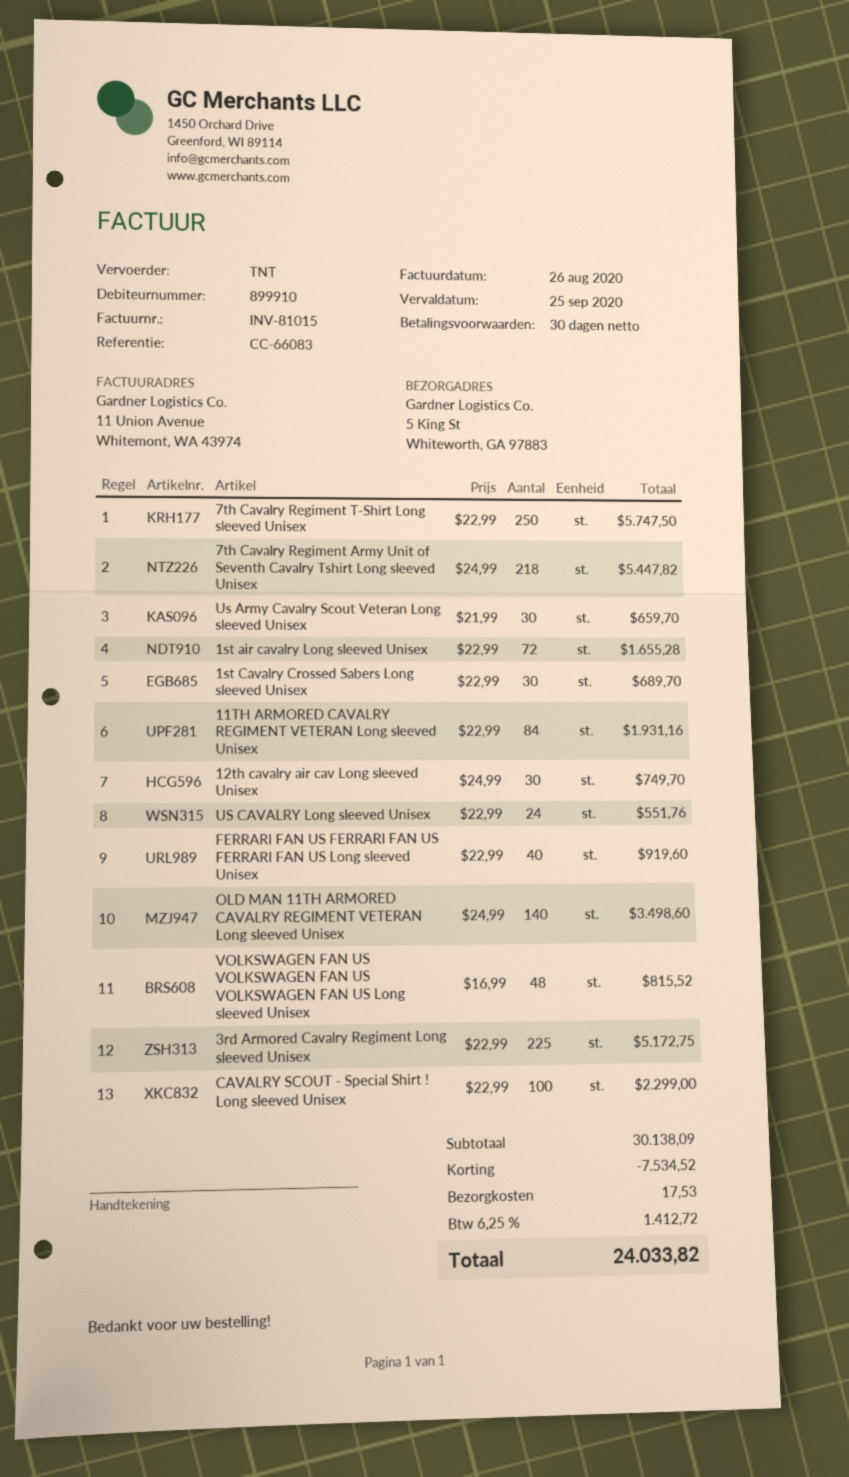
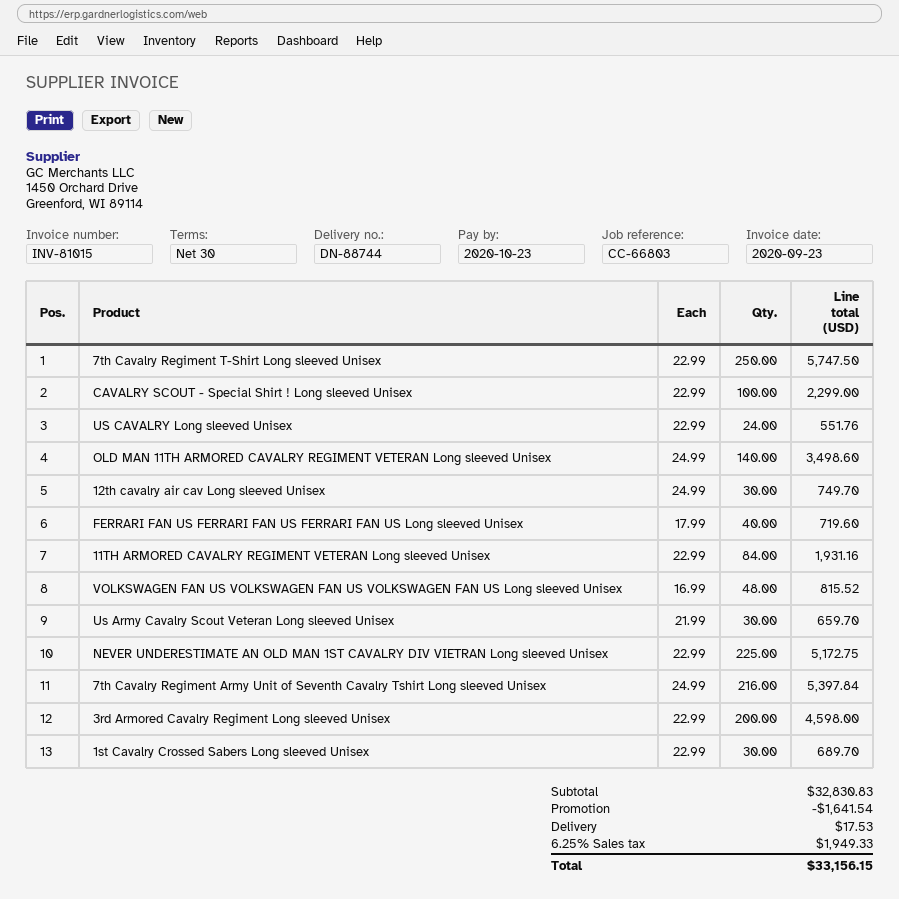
invoice date: 2020-08-26 -> 2020-09-23
due date: 2020-09-25 -> 2020-10-23
reference: CC-66083 -> CC-66803
7th Cavalry Regiment Army Unit of Seventh Cavalry Tshirt Long sleeved Unisex: 218 x 24.99 = 5447.82 -> 216 x 24.99 = 5397.84
1st air cavalry Long sleeved Unisex: 72 x 22.99 = 1655.28 -> none
FERRARI FAN US FERRARI FAN US FERRARI FAN US Long sleeved Unisex: 40 x 22.99 = 919.60 -> 40 x 17.99 = 719.60
3rd Armored Cavalry Regiment Long sleeved Unisex: 225 x 22.99 = 5172.75 -> 200 x 22.99 = 4598.00
NEVER UNDERESTIMATE AN OLD MAN 1ST CAVALRY DIV VIETRAN Long sleeved Unisex: none -> 225 x 22.99 = 5172.75
subtotal: 30138.09 -> 32830.83
discount: 7534.52 -> 1641.54
tax: 6.25% = 1412.72 -> 6.25% = 1949.33
total: 24033.82 -> 33156.15

